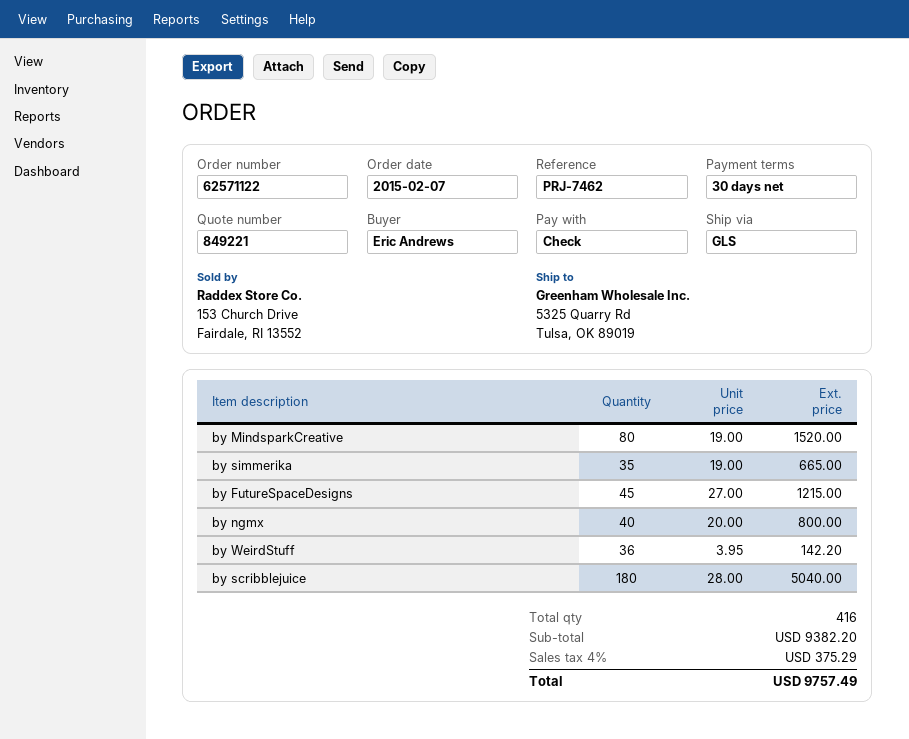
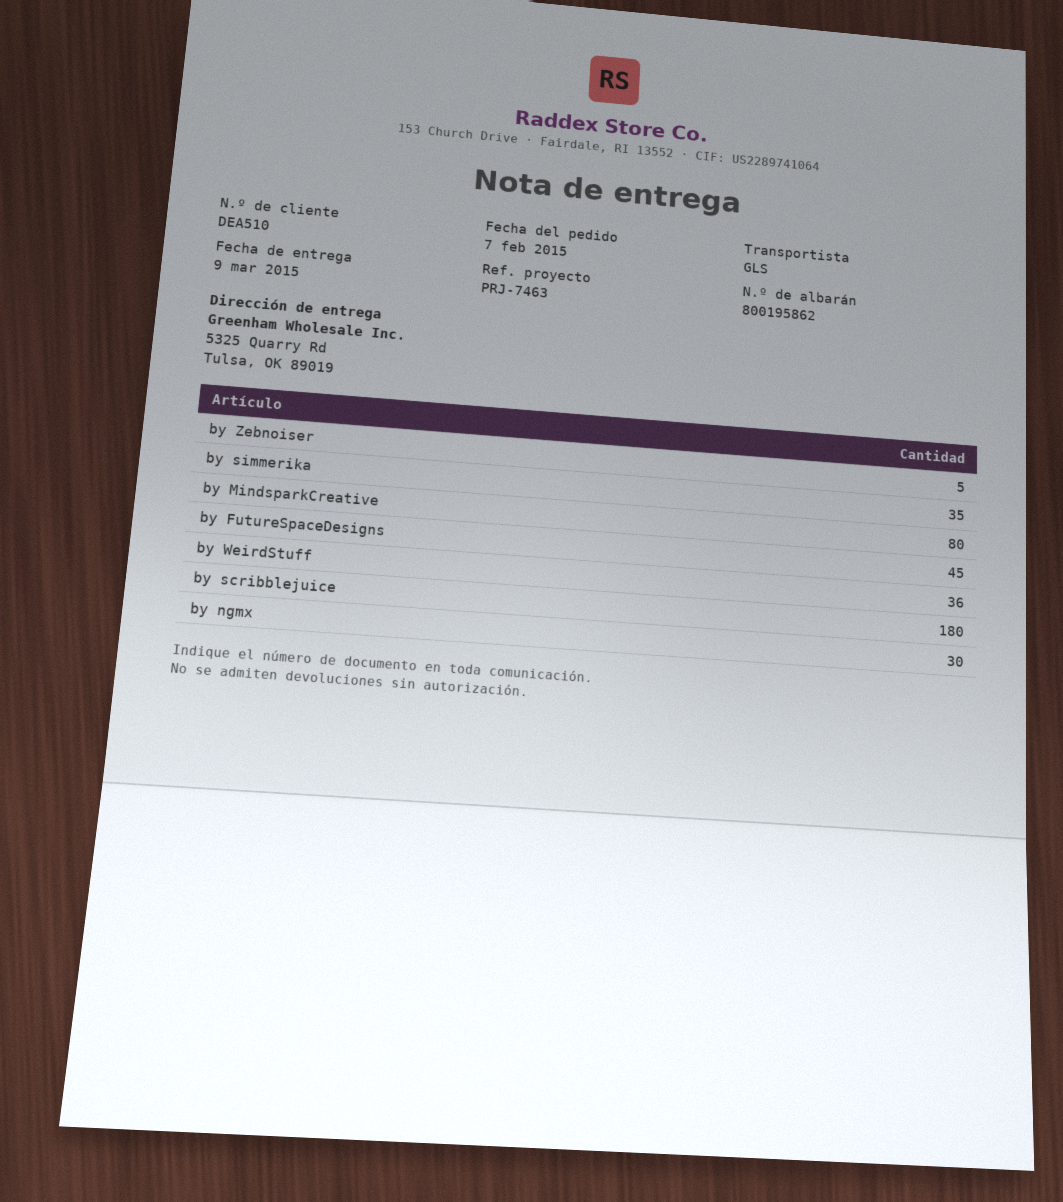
reference: PRJ-7462 -> PRJ-7463
by ngmx: 40 -> 30
by Zebnoiser: none -> 5

